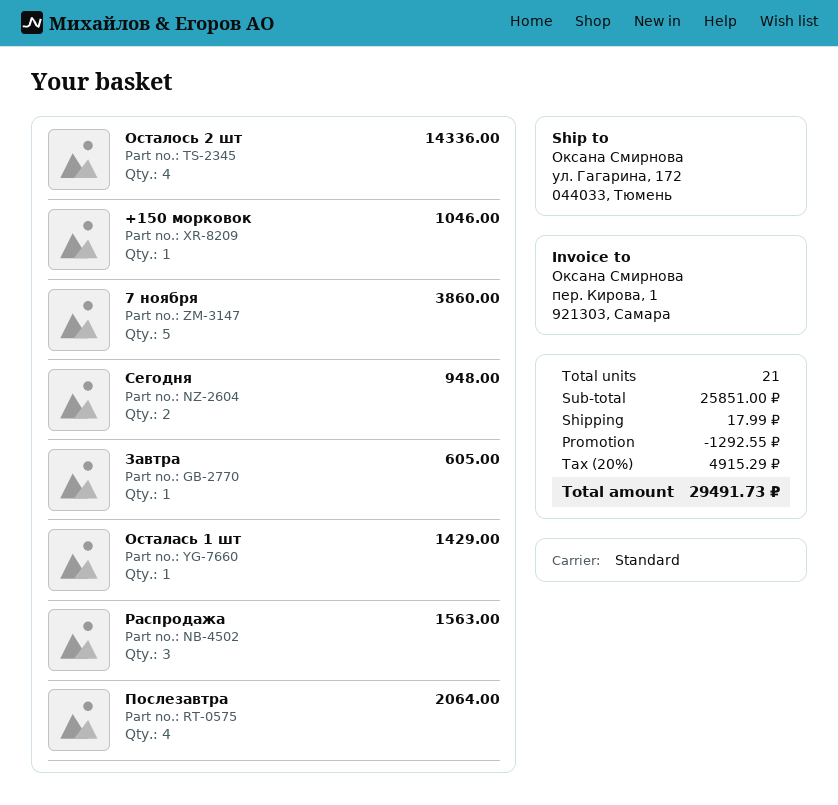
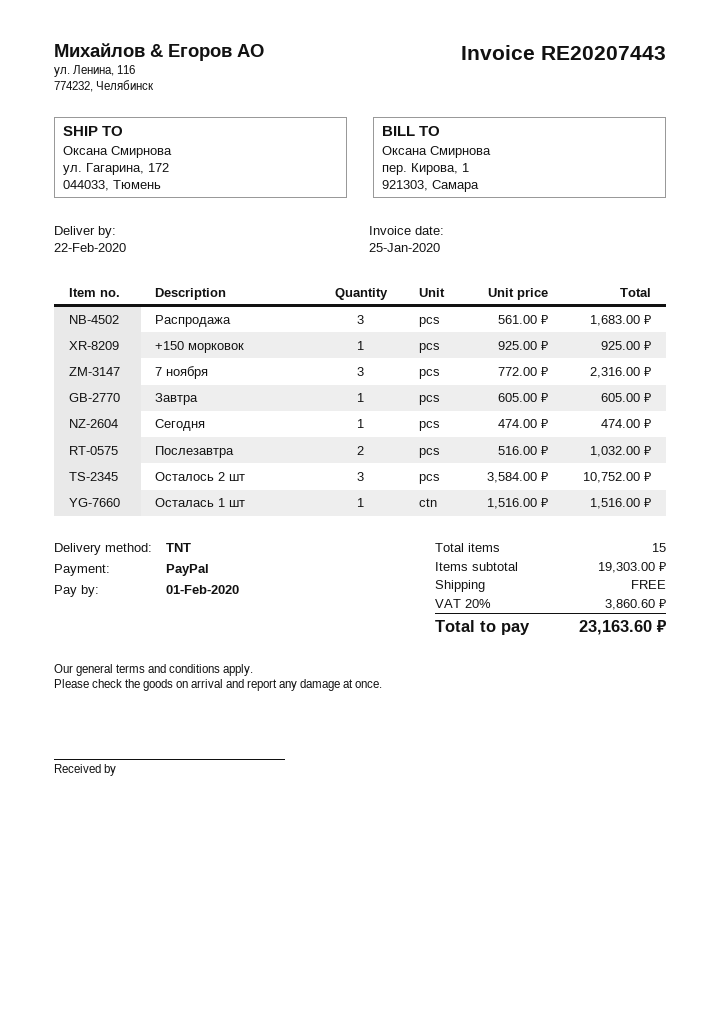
shipping method: standard -> TNT
Осталось 2 шт: 4 for 14336.00 -> 3 for 10752.00
+150 морковок: 1 for 1046.00 -> 1 for 925.00
7 ноября: 5 for 3860.00 -> 3 for 2316.00
Сегодня: 2 for 948.00 -> 1 for 474.00
Осталась 1 шт: 1 for 1429.00 -> 1 for 1516.00
Распродажа: 3 for 1563.00 -> 3 for 1683.00
Послезавтра: 4 for 2064.00 -> 2 for 1032.00
total quantity: 21 -> 15
subtotal: 25851.00 -> 19303.00
discount: 1292.55 -> none
shipping: 17.99 -> 0.00
tax: 20% = 4915.29 -> 20% = 3860.60
total: 29491.73 -> 23163.60

